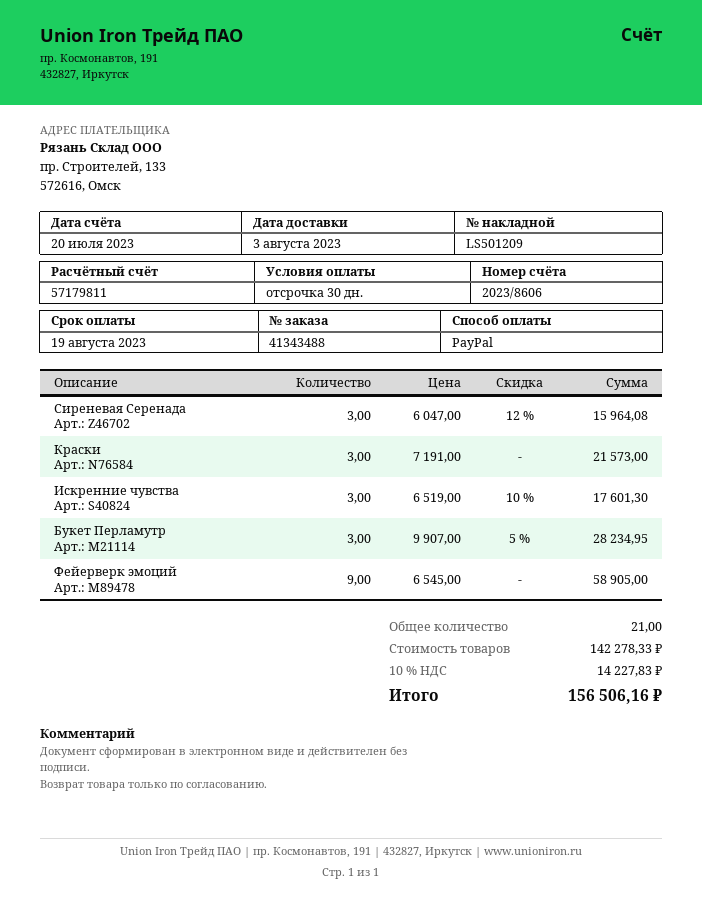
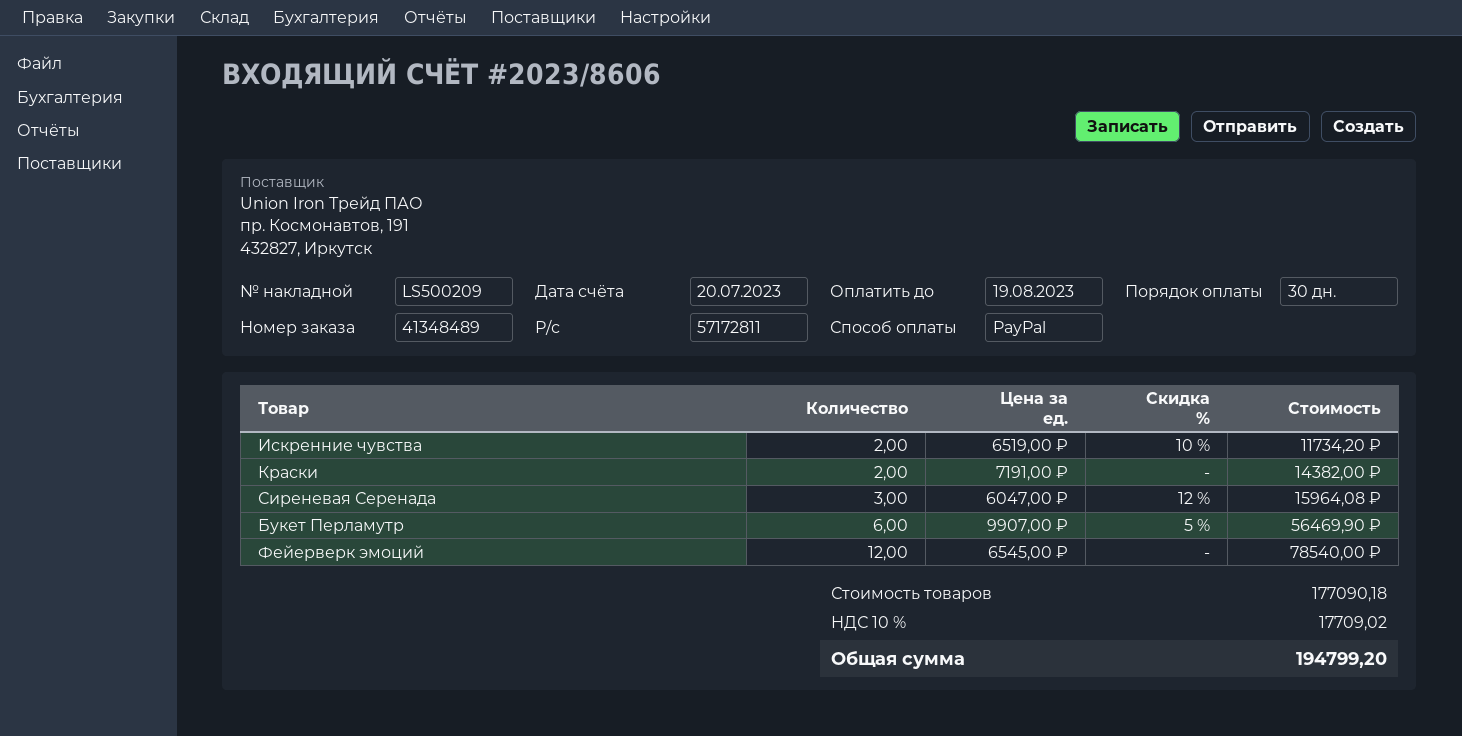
order number: 41343488 -> 41348489
delivery note number: LS501209 -> LS500209
bank account: 57179811 -> 57172811
Краски: 3 x 7191.00 = 21573.00 -> 2 x 7191.00 = 14382.00
Искренние чувства: 3 x 6519.00 - 10% = 17601.30 -> 2 x 6519.00 - 10% = 11734.20
Букет Перламутр: 3 x 9907.00 - 5% = 28234.95 -> 6 x 9907.00 - 5% = 56469.90
Фейерверк эмоций: 9 x 6545.00 = 58905.00 -> 12 x 6545.00 = 78540.00
subtotal: 142278.33 -> 177090.18
tax: 10% = 14227.83 -> 10% = 17709.02
total: 156506.16 -> 194799.20

